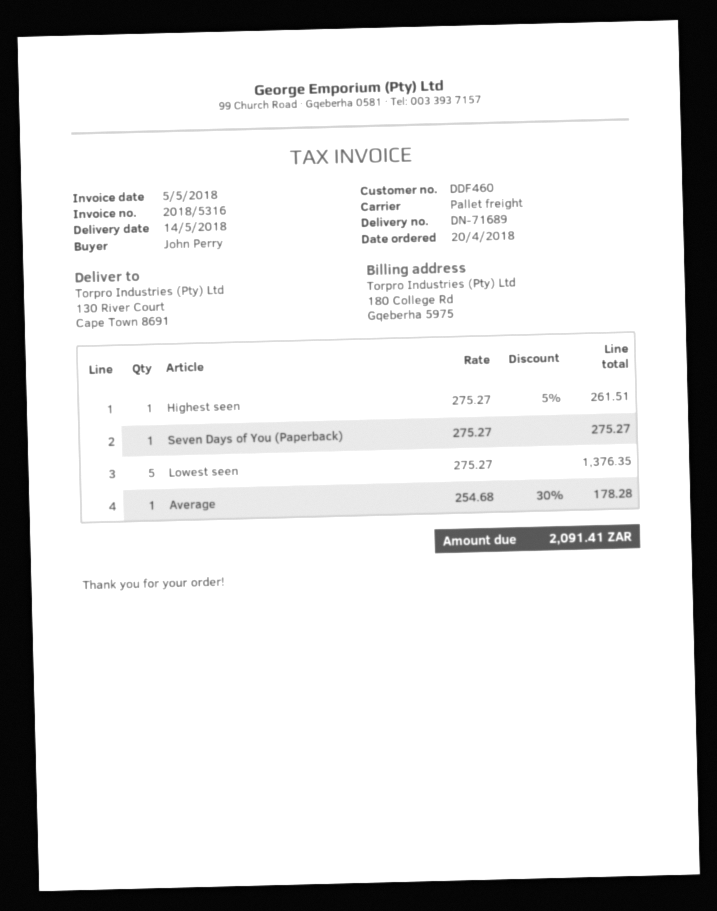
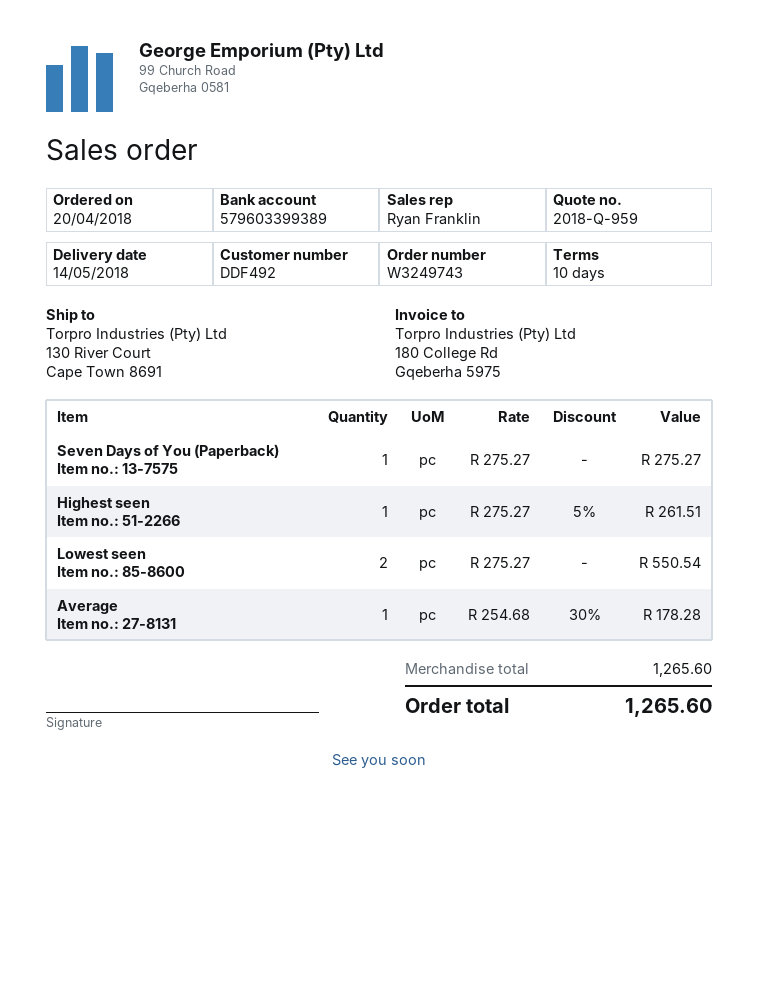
customer number: DDF460 -> DDF492
Lowest seen: 5 x 275.27 = 1376.35 -> 2 x 275.27 = 550.54
total: 2091.41 -> 1265.60

